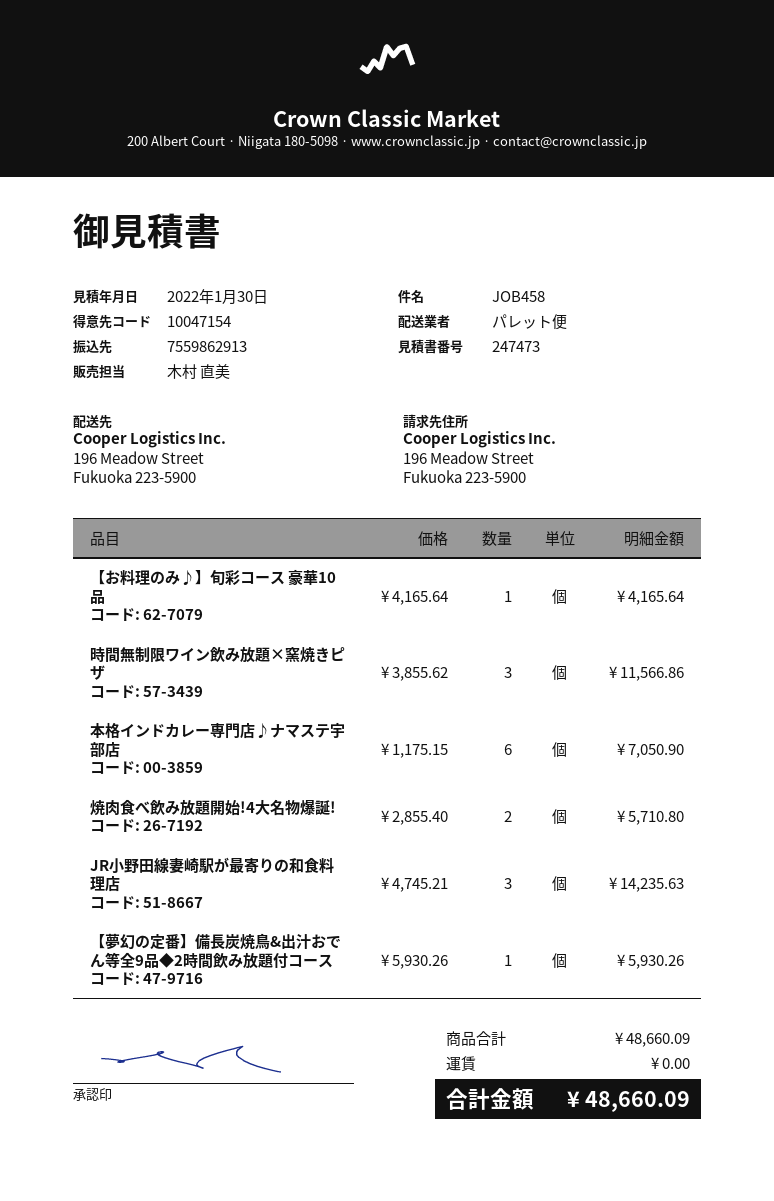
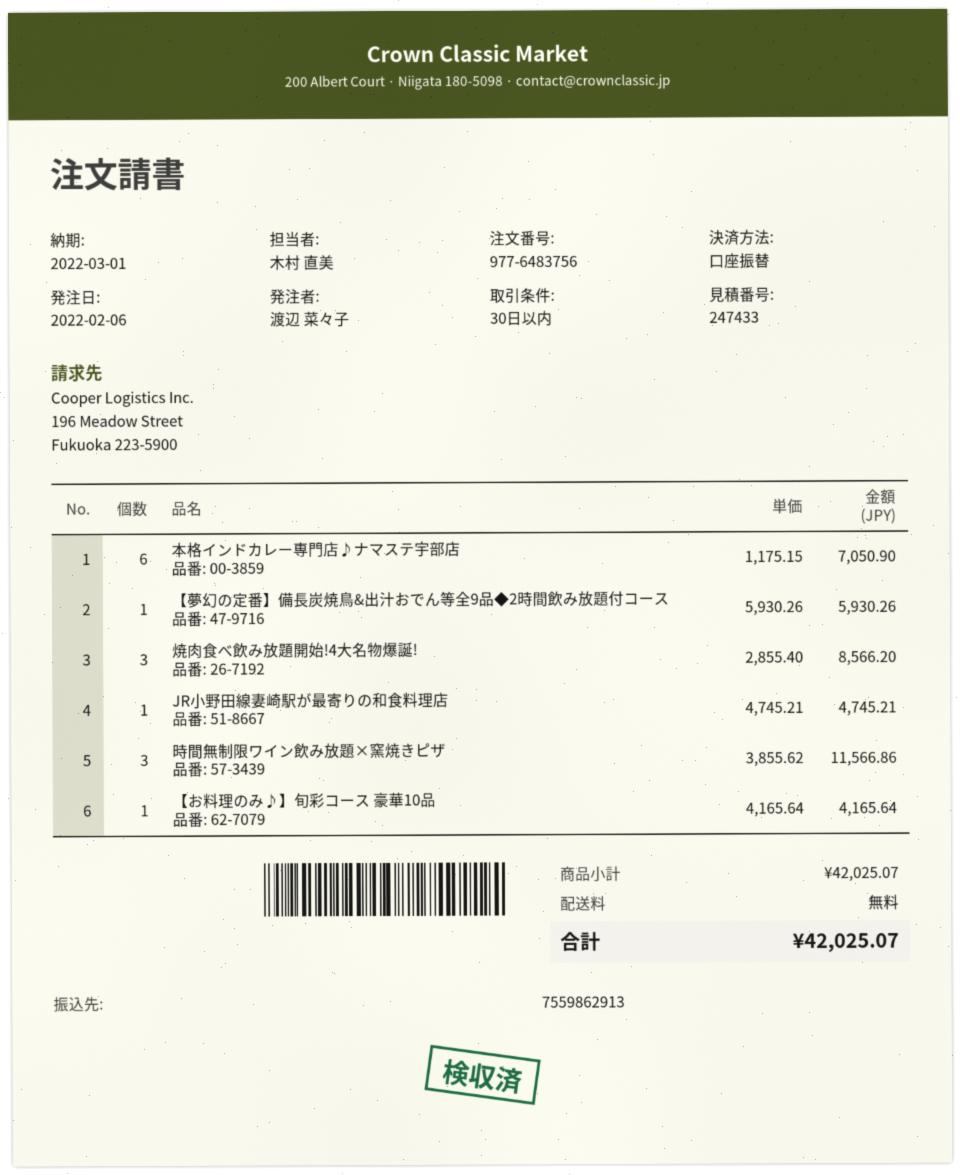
quote number: 247473 -> 247433
焼肉食べ飲み放題開始!4大名物爆誕!: 2 x 2855.40 = 5710.80 -> 3 x 2855.40 = 8566.20
JR小野田線妻崎駅が最寄りの和食料理店: 3 x 4745.21 = 14235.63 -> 1 x 4745.21 = 4745.21
subtotal: 48660.09 -> 42025.07
total: 48660.09 -> 42025.07

